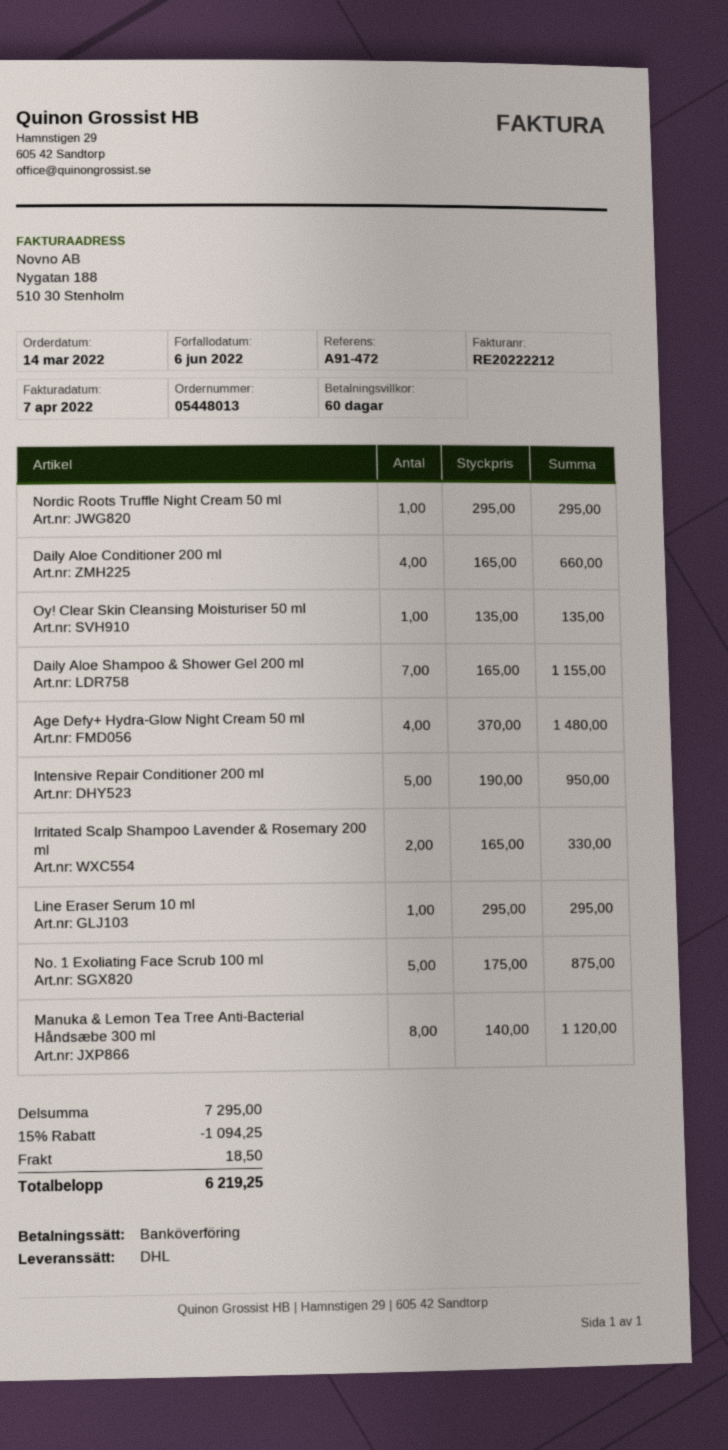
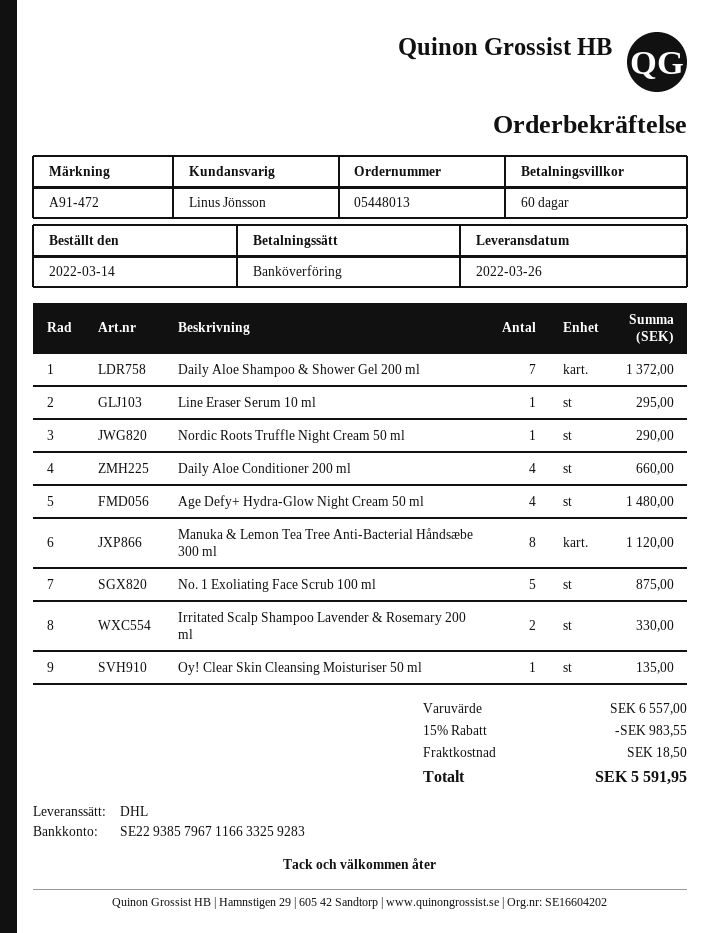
Nordic Roots Truffle Night Cream 50 ml: 1 for 295.00 -> 1 for 290.00
Daily Aloe Shampoo & Shower Gel 200 ml: 7 for 1155.00 -> 7 for 1372.00
Intensive Repair Conditioner 200 ml: 5 for 950.00 -> none
subtotal: 7295.00 -> 6557.00
discount: 15% = 1094.25 -> 15% = 983.55
total: 6219.25 -> 5591.95

